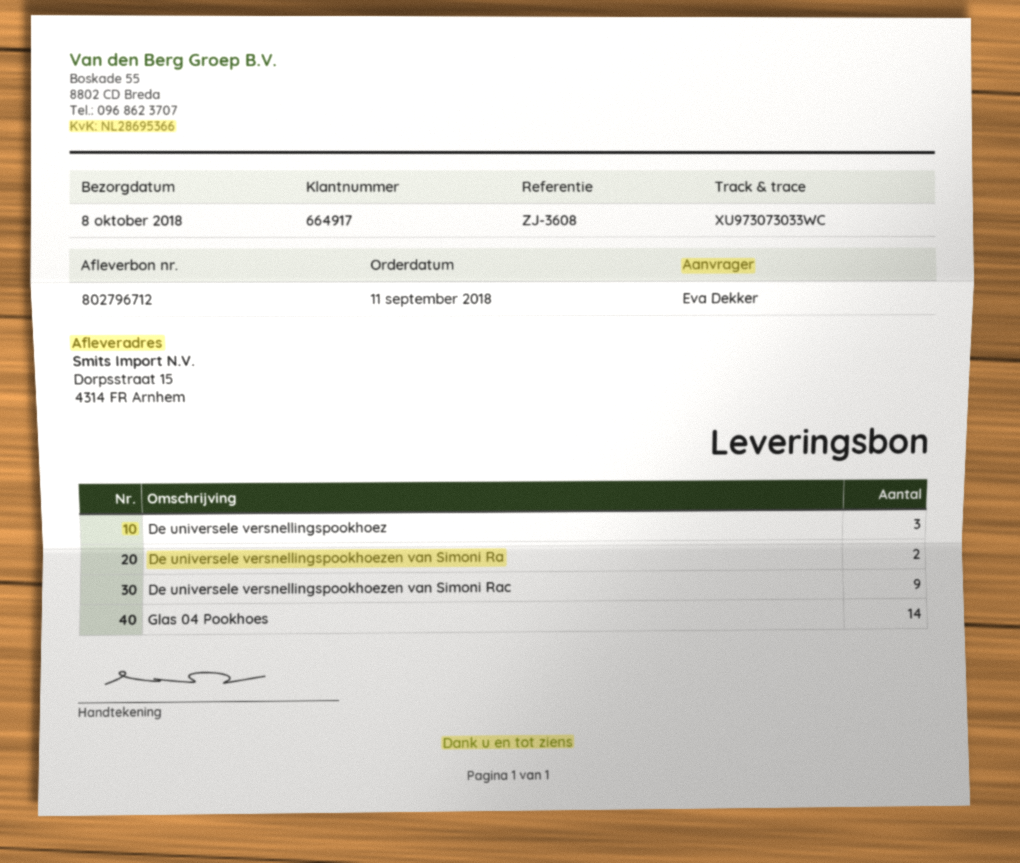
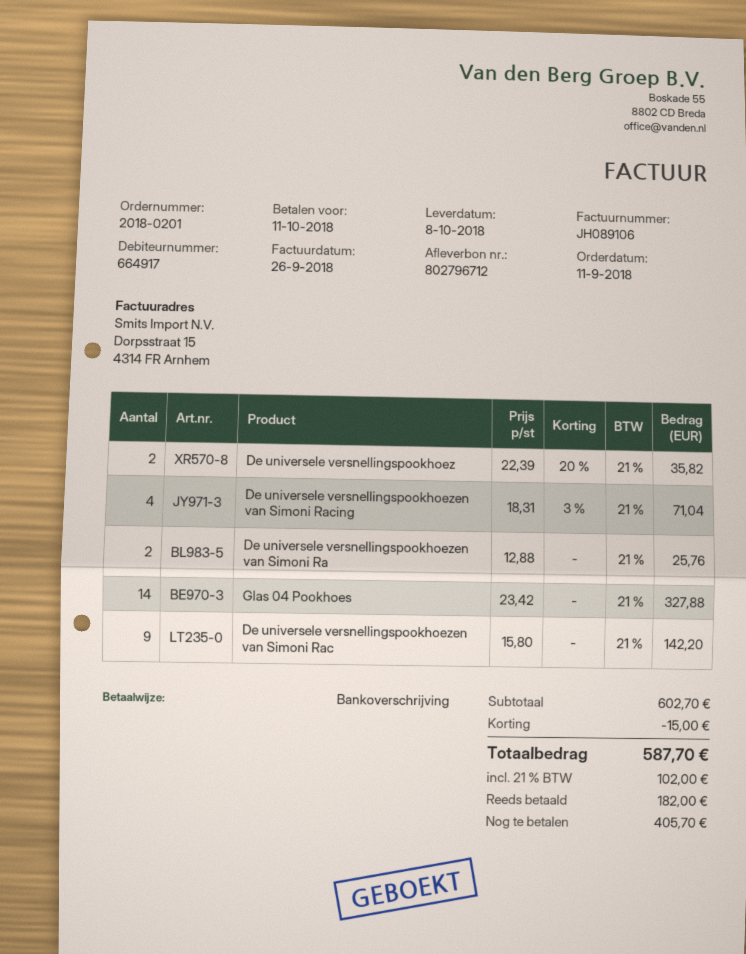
De universele versnellingspookhoez: 3 -> 2
De universele versnellingspookhoezen van Simoni Racing: none -> 4

